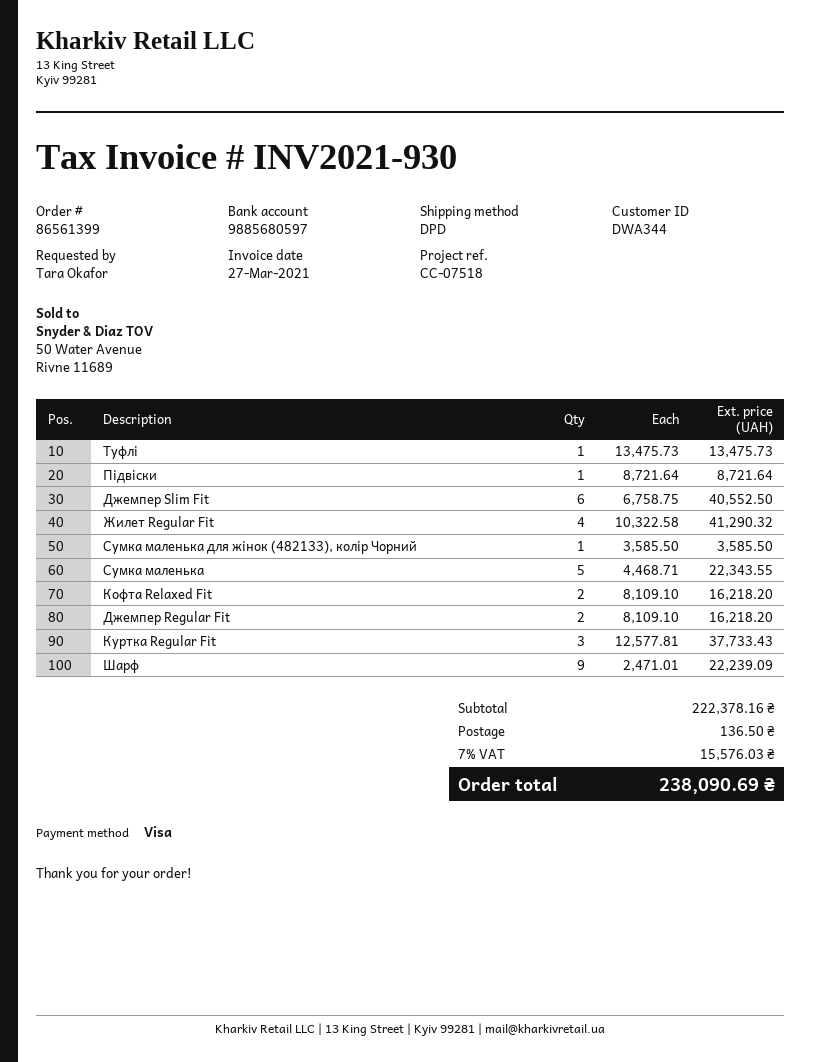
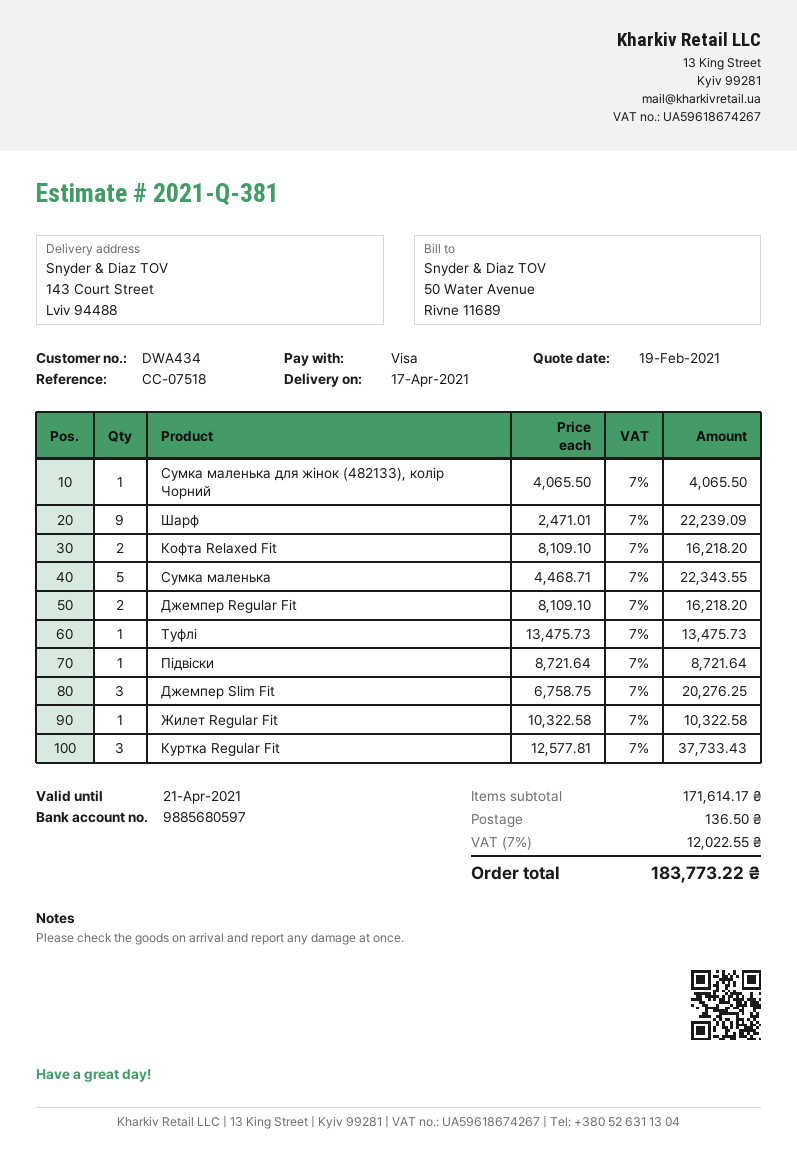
customer number: DWA344 -> DWA434
Джемпер Slim Fit: 6 x 6758.75 = 40552.50 -> 3 x 6758.75 = 20276.25
Жилет Regular Fit: 4 x 10322.58 = 41290.32 -> 1 x 10322.58 = 10322.58
Сумка маленька для жінок (482133), колір Чорний: 1 x 3585.50 = 3585.50 -> 1 x 4065.50 = 4065.50
subtotal: 222378.16 -> 171614.17
tax: 7% = 15576.03 -> 7% = 12022.55
total: 238090.69 -> 183773.22

